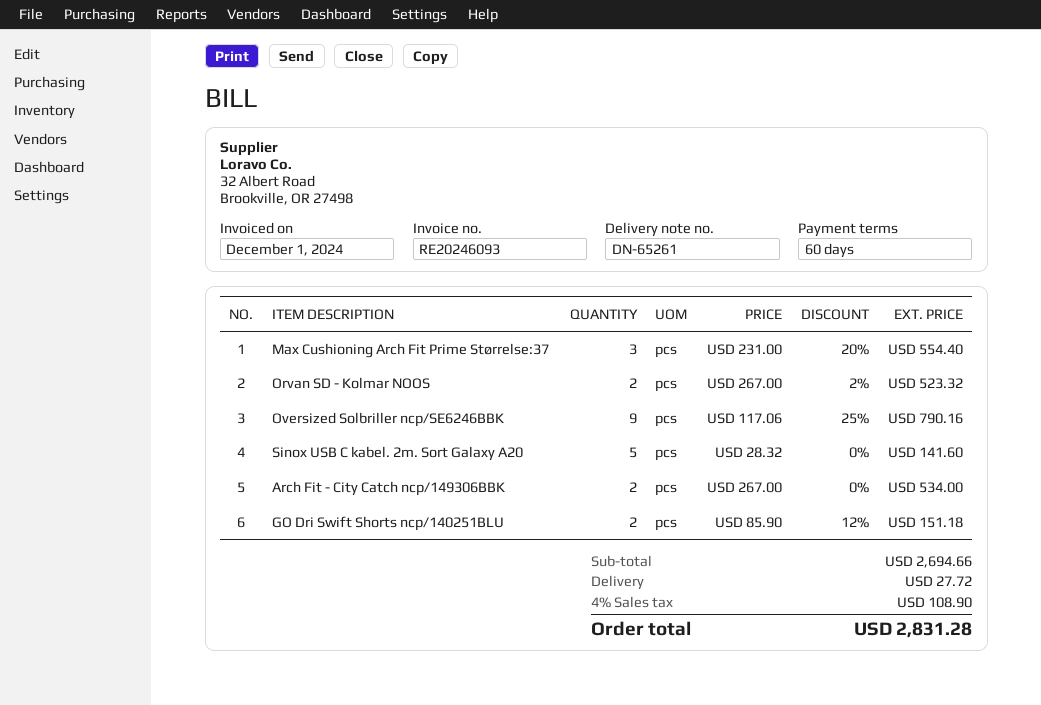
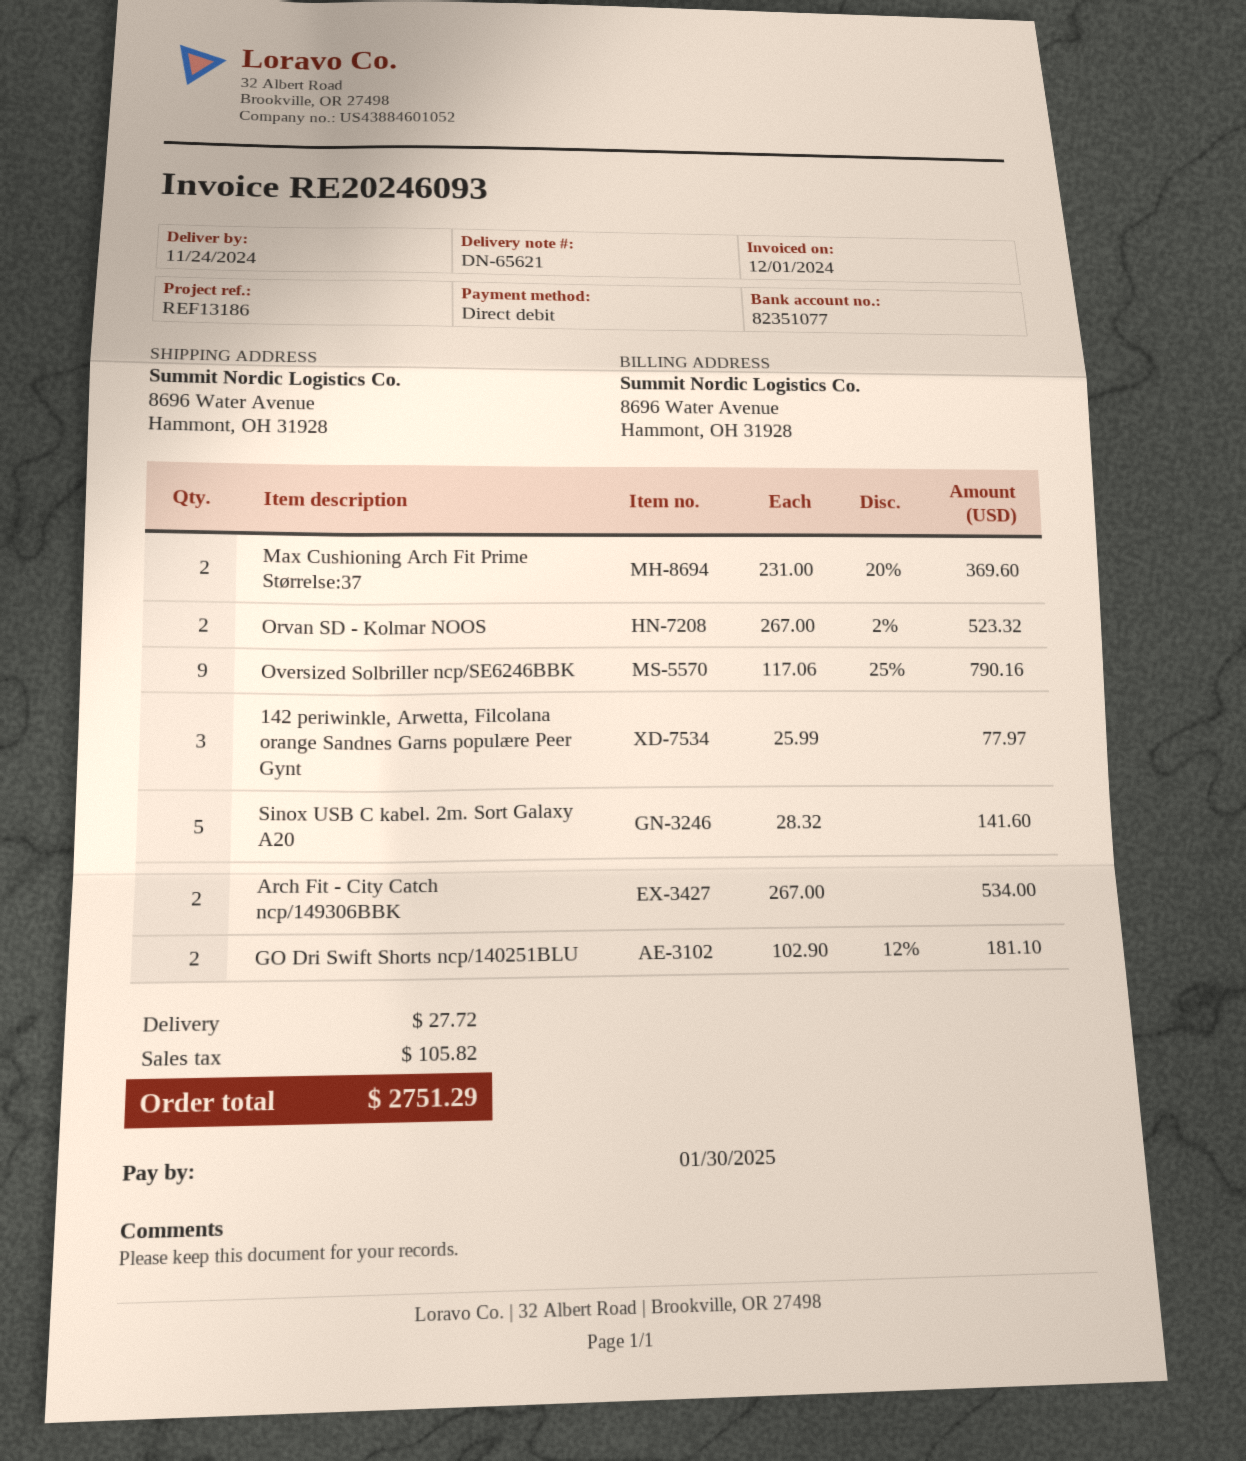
delivery note number: DN-65261 -> DN-65621
Max Cushioning Arch Fit Prime Størrelse:37: 3 x 231.00 - 20% = 554.40 -> 2 x 231.00 - 20% = 369.60
GO Dri Swift Shorts ncp/140251BLU: 2 x 85.90 - 12% = 151.18 -> 2 x 102.90 - 12% = 181.10
142 periwinkle, Arwetta, Filcolana orange Sandnes Garns populære Peer Gynt: none -> 3 x 25.99 = 77.97
tax: 108.90 -> 105.82
total: 2831.28 -> 2751.29

